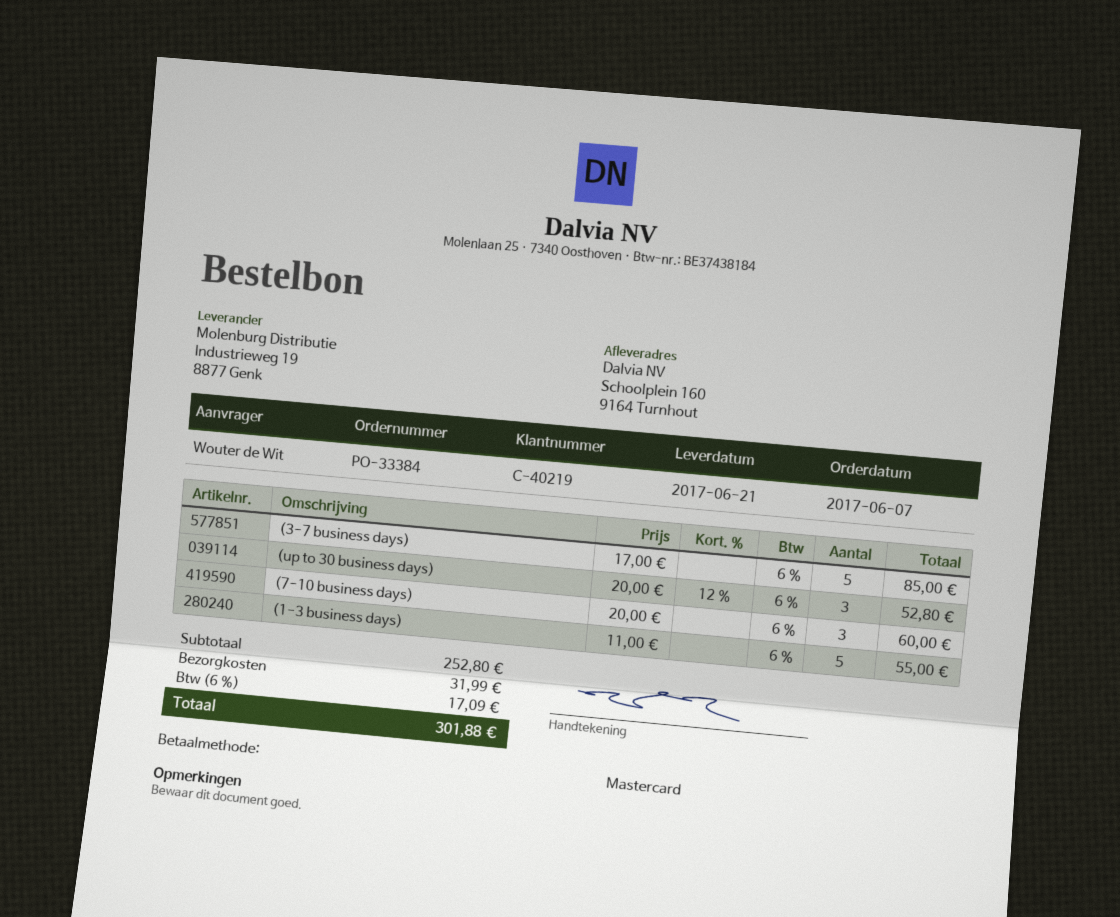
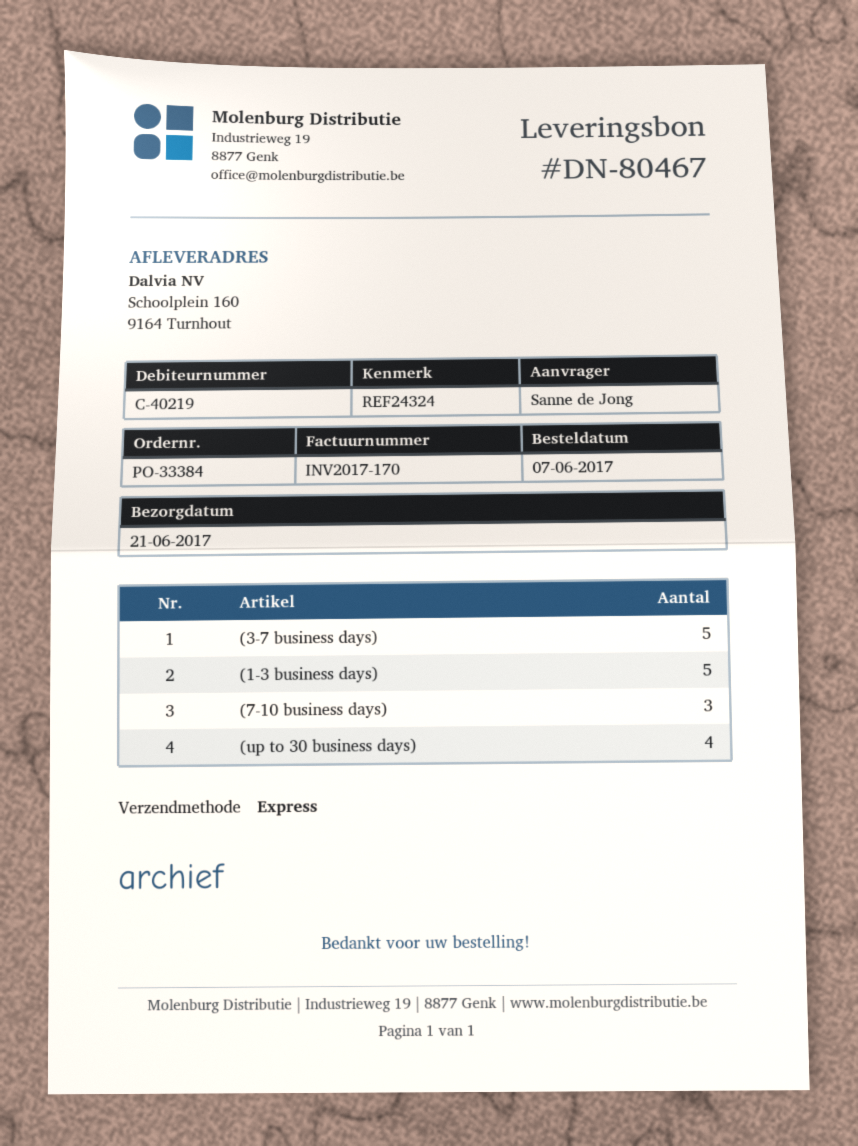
ordered by: Wouter de Wit -> Sanne de Jong
(up to 30 business days): 3 -> 4

